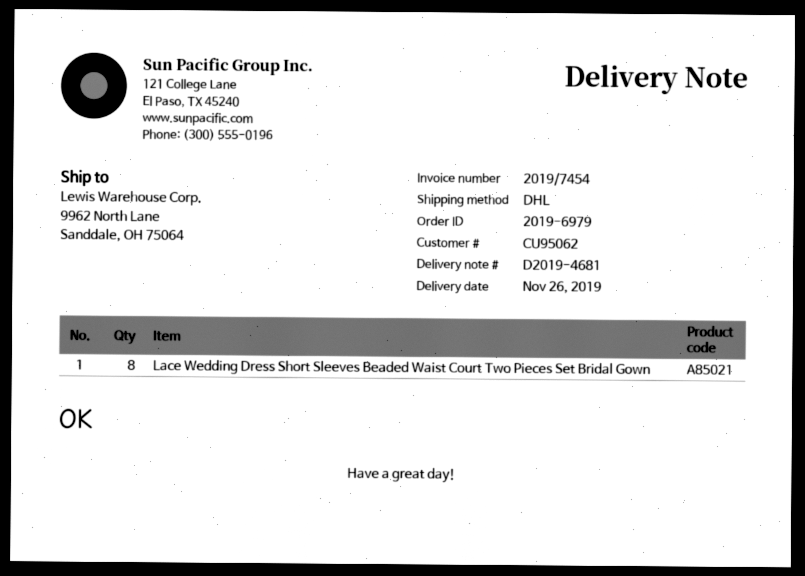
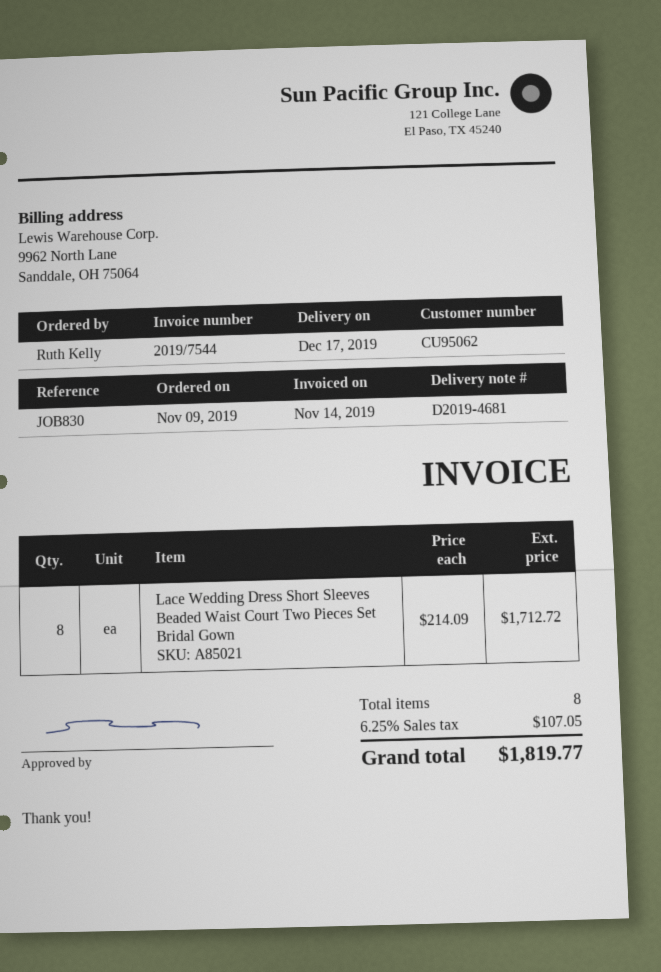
delivery date: 2019-11-26 -> 2019-12-17
invoice number: 2019/7454 -> 2019/7544

